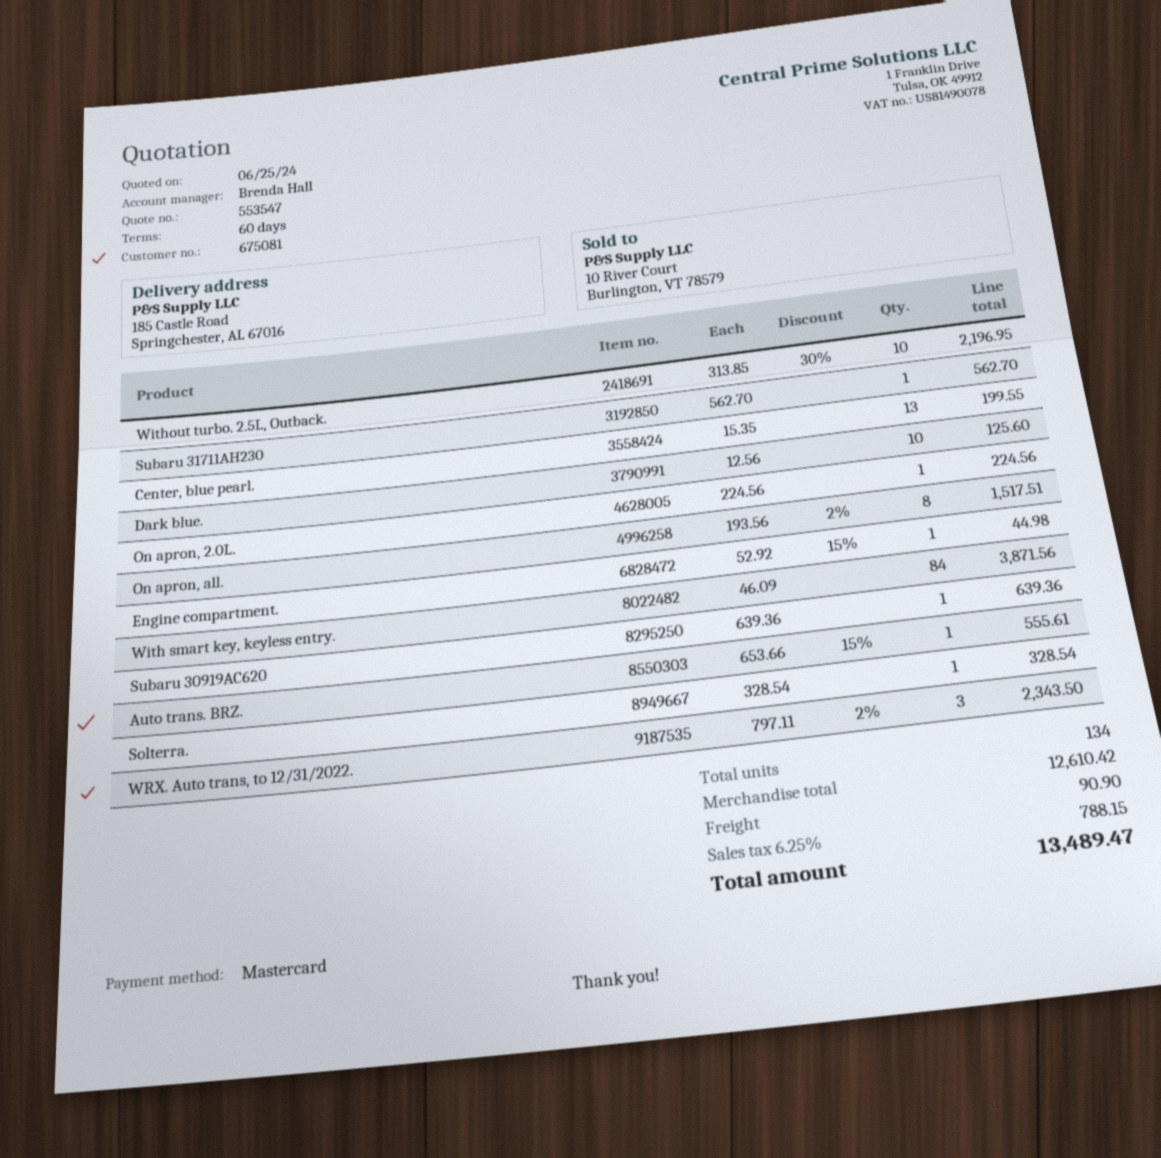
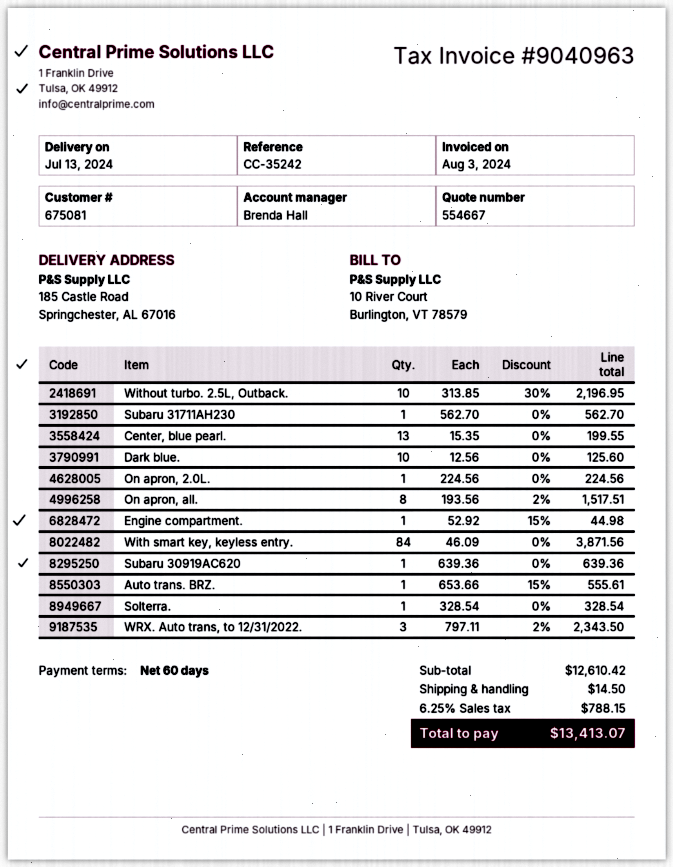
quote number: 553547 -> 554667
shipping: 90.90 -> 14.50
total: 13489.47 -> 13413.07

